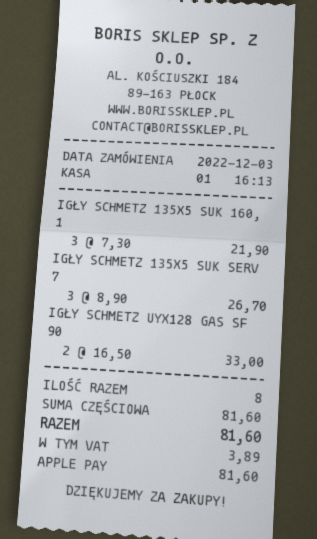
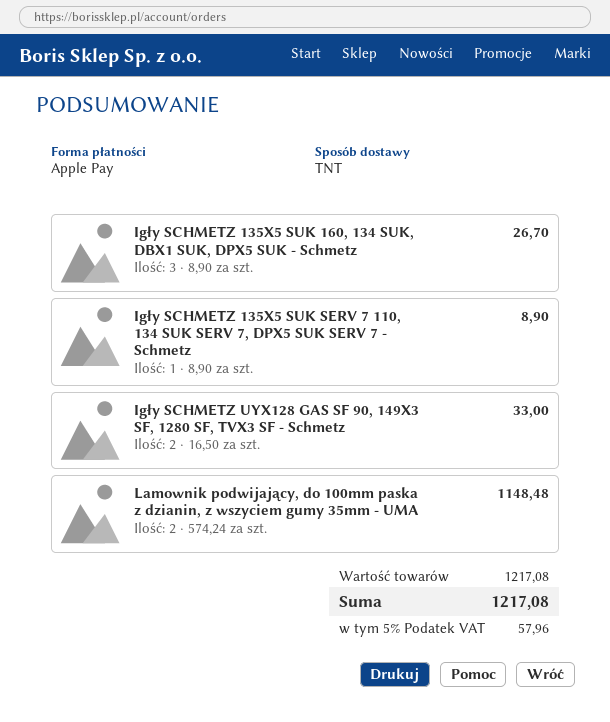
IGŁY SCHMETZ 135X5 SUK 160, 1: 3 x 7.30 = 21.90 -> 3 x 8.90 = 26.70
IGŁY SCHMETZ 135X5 SUK SERV 7: 3 x 8.90 = 26.70 -> 1 x 8.90 = 8.90
Lamownik podwijający, do 100mm paska z dzianin, z wszyciem gumy 35mm - UMA: none -> 2 x 574.24 = 1148.48
subtotal: 81.60 -> 1217.08
tax: 3.89 -> 57.96
total: 81.60 -> 1217.08

